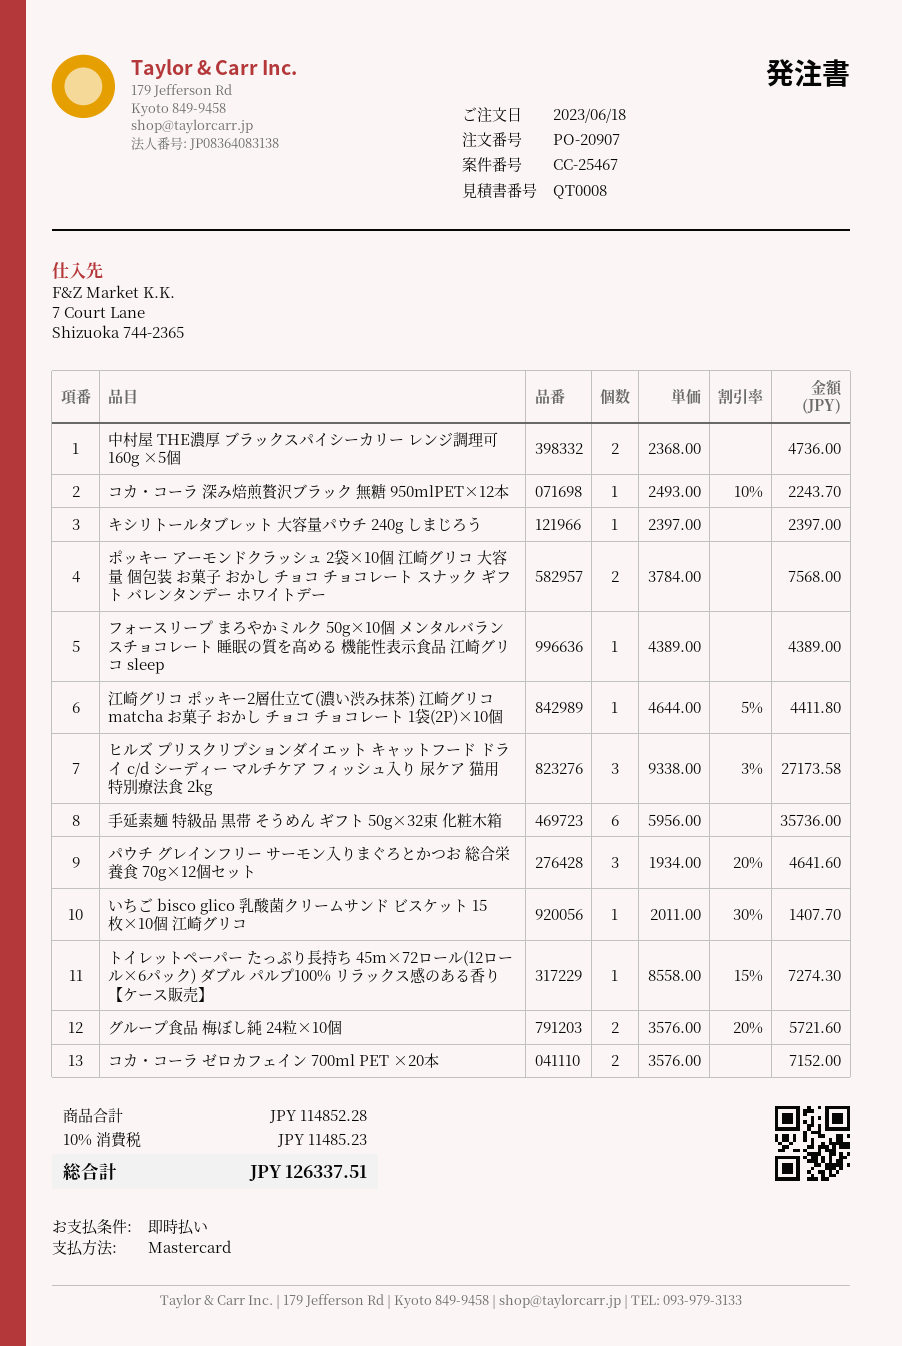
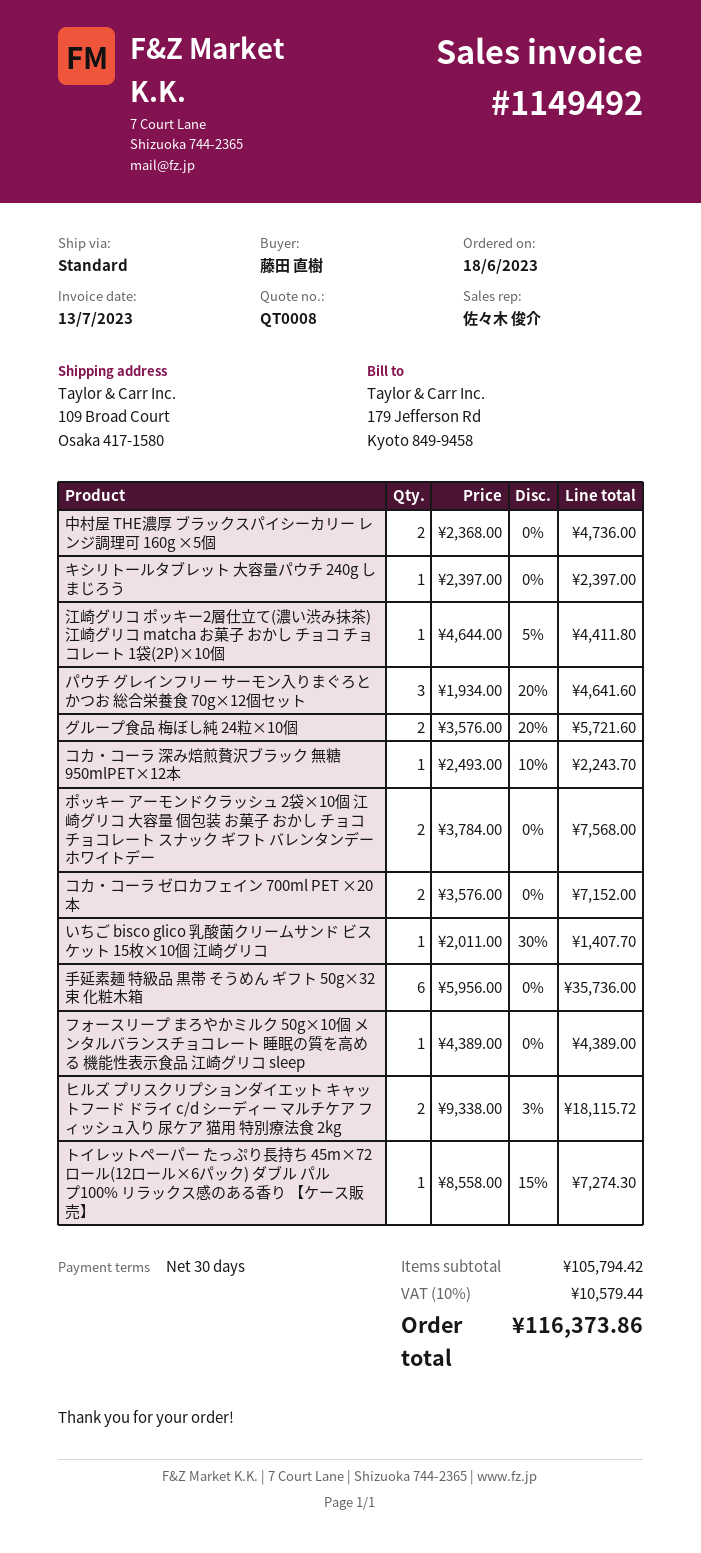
payment terms: on receipt -> 30 days
ヒルズ プリスクリプションダイエット キャットフード ドライ c/d シーディー マルチケア フィッシュ入り 尿ケア 猫用 特別療法食 2kg: 3 x 9338.00 - 3% = 27173.58 -> 2 x 9338.00 - 3% = 18115.72
subtotal: 114852.28 -> 105794.42
tax: 10% = 11485.23 -> 10% = 10579.44
total: 126337.51 -> 116373.86

